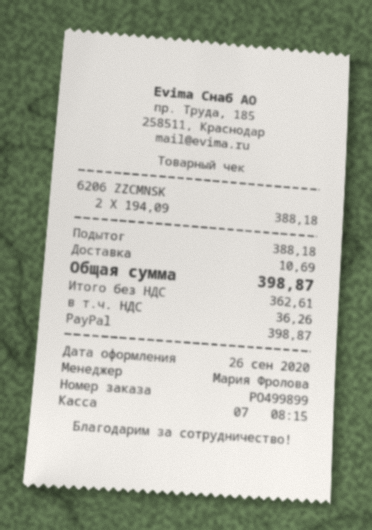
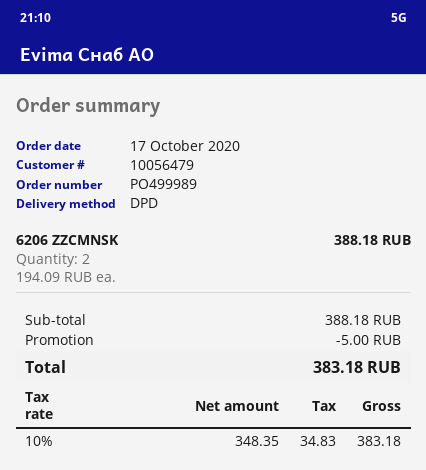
order number: PO499899 -> PO499989
order date: 2020-09-26 -> 2020-10-17
discount: none -> 5.00
shipping: 10.69 -> none
net: 362.61 -> 348.35
tax: 36.26 -> 34.83
total: 398.87 -> 383.18

